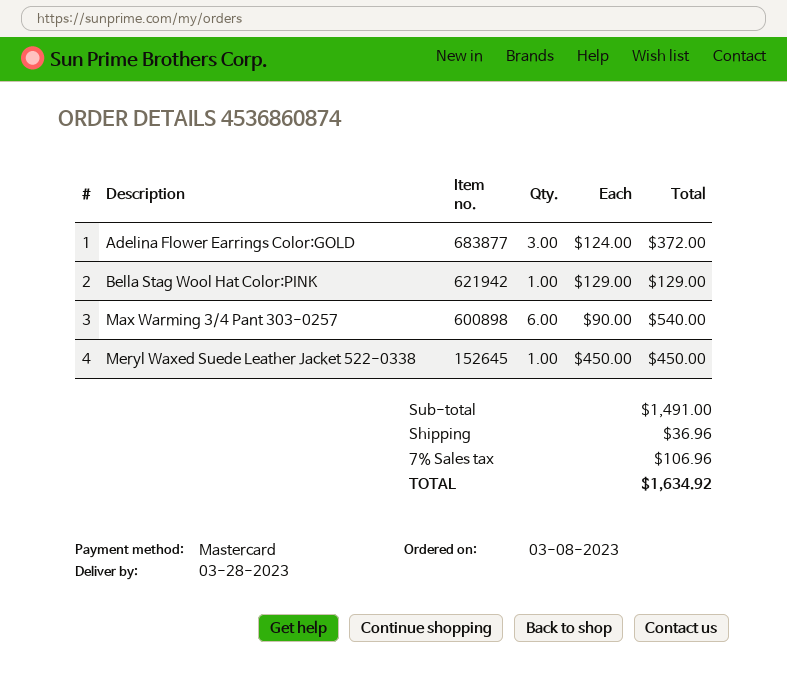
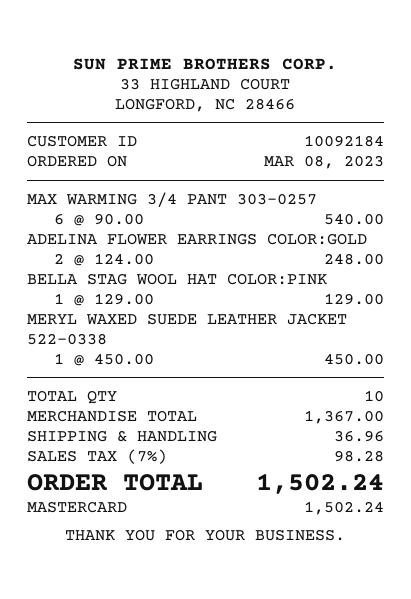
Adelina Flower Earrings Color:GOLD: 3 x 124.00 = 372.00 -> 2 x 124.00 = 248.00
subtotal: 1491.00 -> 1367.00
tax: 7% = 106.96 -> 7% = 98.28
total: 1634.92 -> 1502.24

